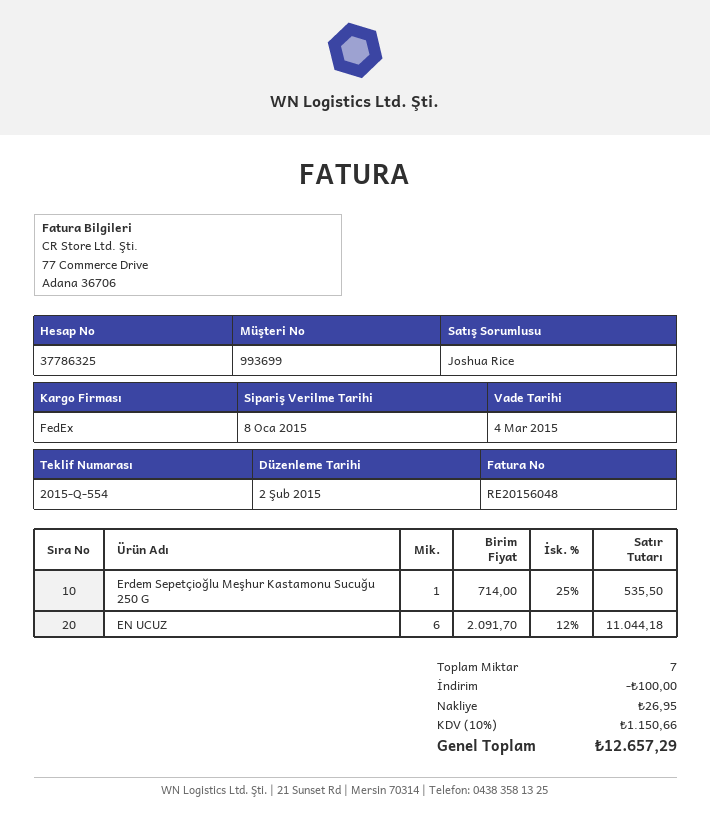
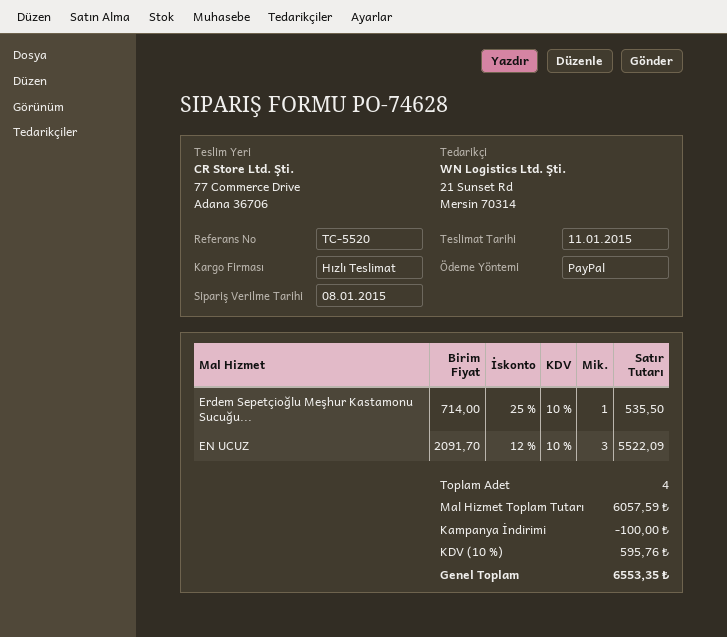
shipping method: FedEx -> express
EN UCUZ: 6 x 2091.70 - 12% = 11044.18 -> 3 x 2091.70 - 12% = 5522.09
total quantity: 7 -> 4
shipping: 26.95 -> none
tax: 10% = 1150.66 -> 10% = 595.76
total: 12657.29 -> 6553.35

